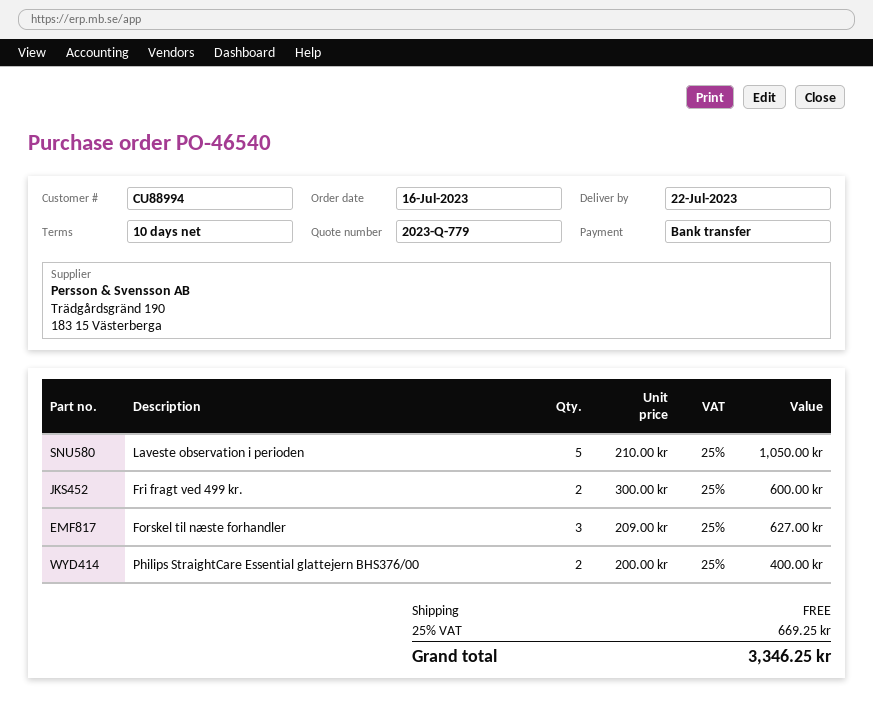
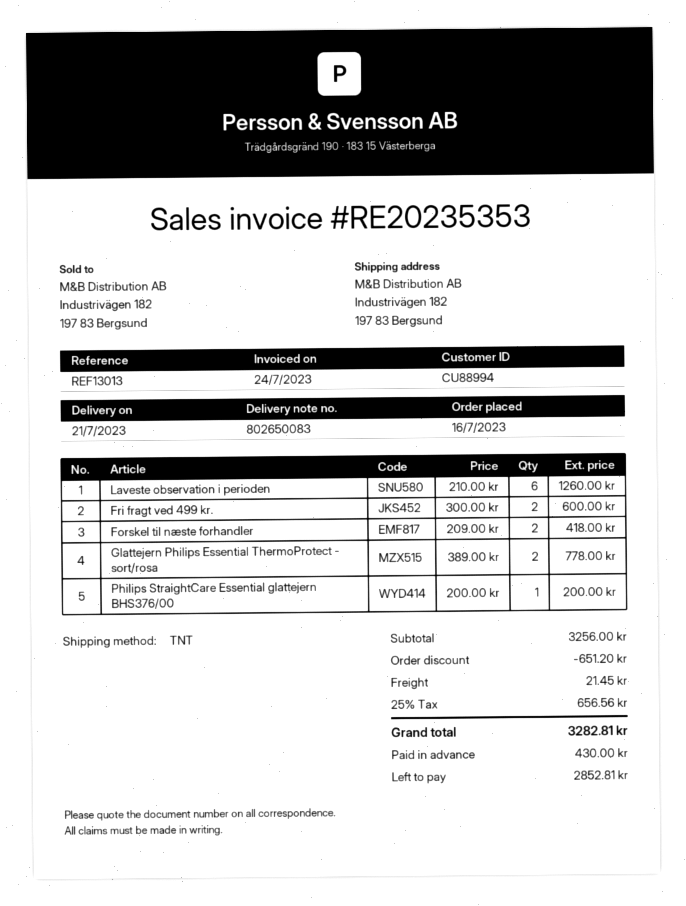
delivery date: 2023-07-22 -> 2023-07-21
Laveste observation i perioden: 5 x 210.00 = 1050.00 -> 6 x 210.00 = 1260.00
Forskel til næste forhandler: 3 x 209.00 = 627.00 -> 2 x 209.00 = 418.00
Philips StraightCare Essential glattejern BHS376/00: 2 x 200.00 = 400.00 -> 1 x 200.00 = 200.00
Glattejern Philips Essential ThermoProtect - sort/rosa: none -> 2 x 389.00 = 778.00
discount: none -> 651.20
shipping: 0.00 -> 21.45
tax: 25% = 669.25 -> 25% = 656.56
total: 3346.25 -> 3282.81

